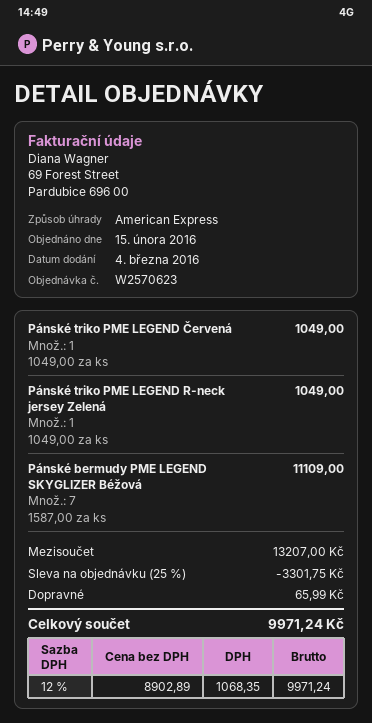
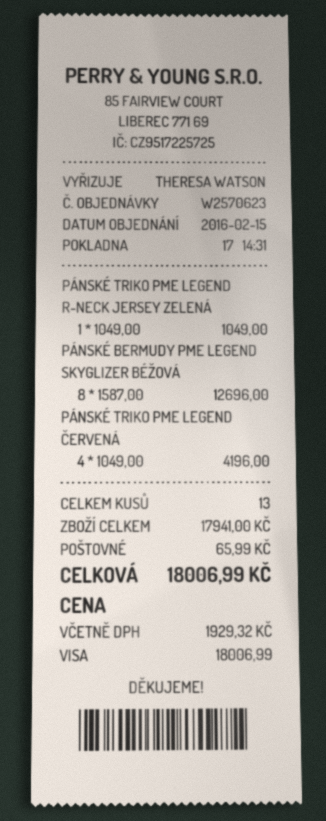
payment method: American Express -> Visa
Pánské triko PME LEGEND Červená: 1 x 1049.00 = 1049.00 -> 4 x 1049.00 = 4196.00
Pánské bermudy PME LEGEND SKYGLIZER Béžová: 7 x 1587.00 = 11109.00 -> 8 x 1587.00 = 12696.00
subtotal: 13207.00 -> 17941.00
discount: 25% = 3301.75 -> none
tax: 1068.35 -> 1929.32
total: 9971.24 -> 18006.99

